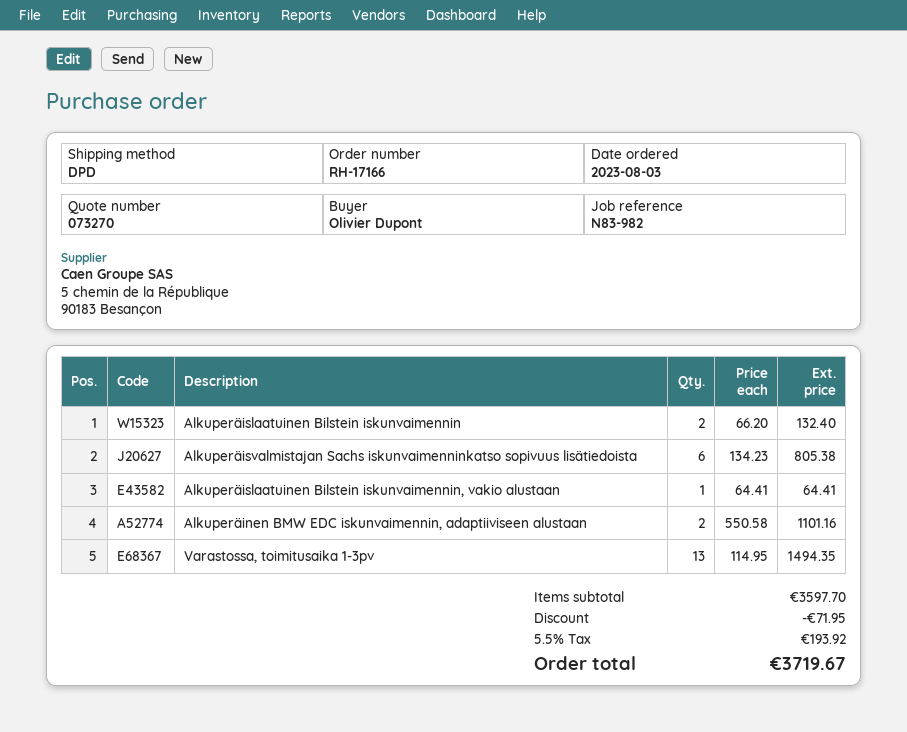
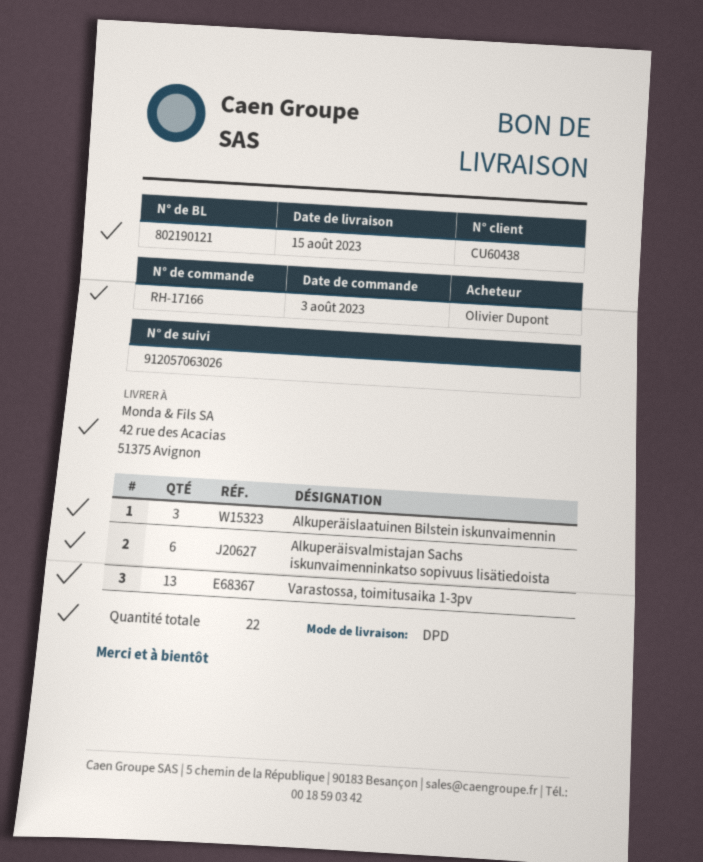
Alkuperäislaatuinen Bilstein iskunvaimennin: 2 -> 3
Alkuperäislaatuinen Bilstein iskunvaimennin, vakio alustaan: 1 -> none
Alkuperäinen BMW EDC iskunvaimennin, adaptiiviseen alustaan: 2 -> none

